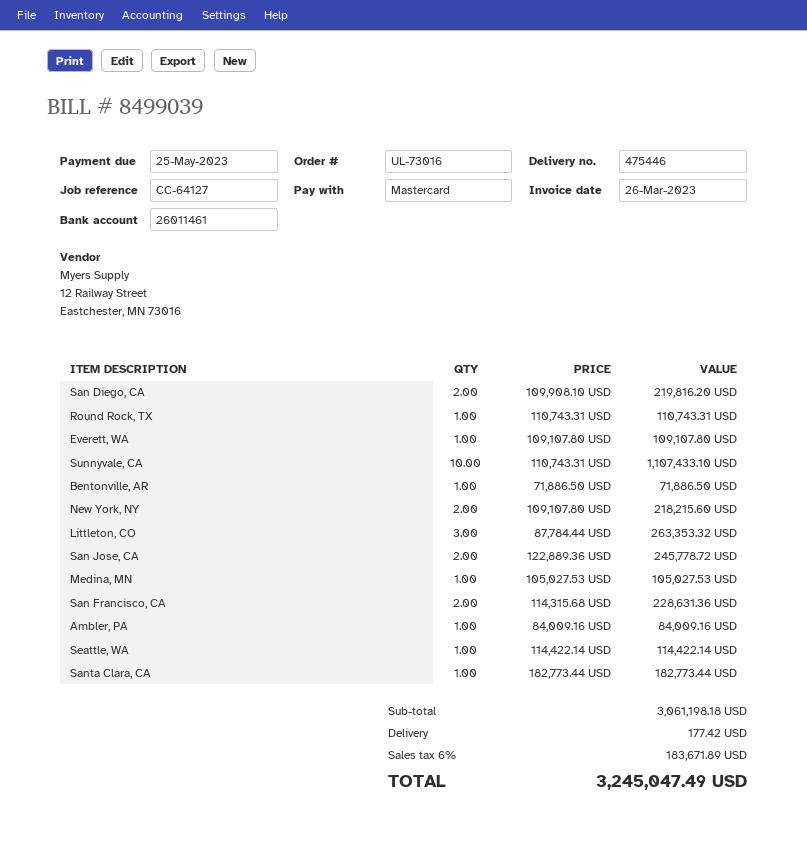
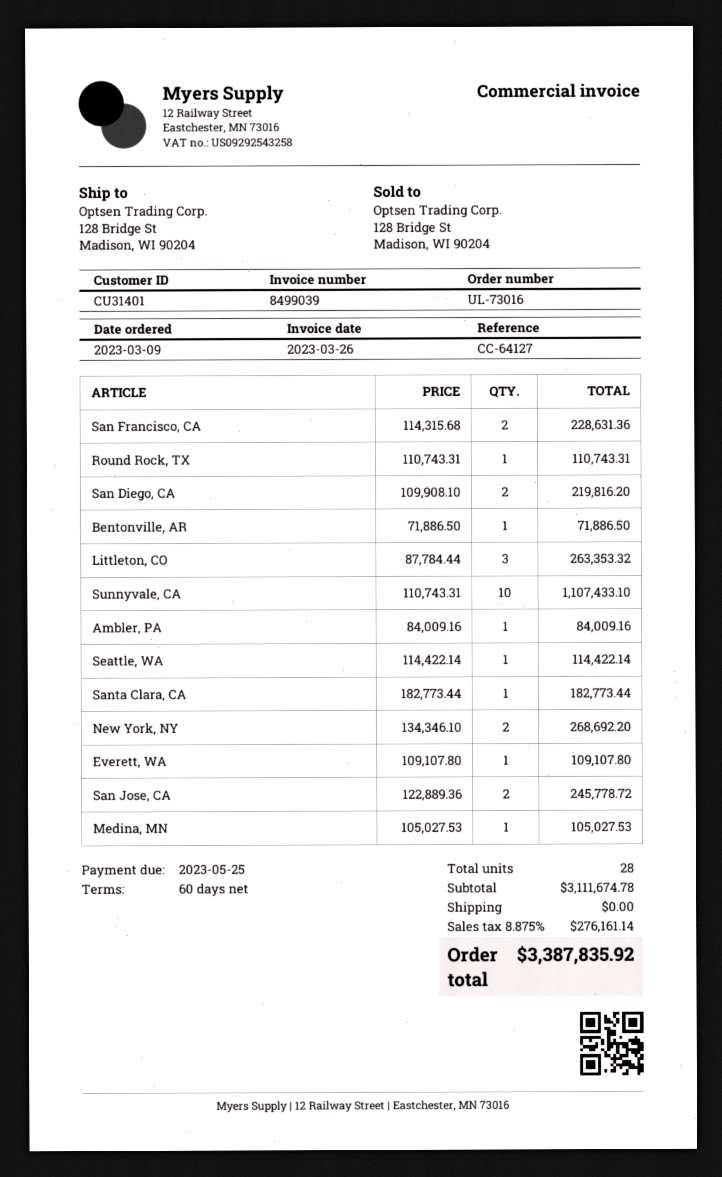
New York, NY: 2 x 109107.80 = 218215.60 -> 2 x 134346.10 = 268692.20
subtotal: 3061198.18 -> 3111674.78
shipping: 177.42 -> 0.00
tax: 6% = 183671.89 -> 8.875% = 276161.14
total: 3245047.49 -> 3387835.92

